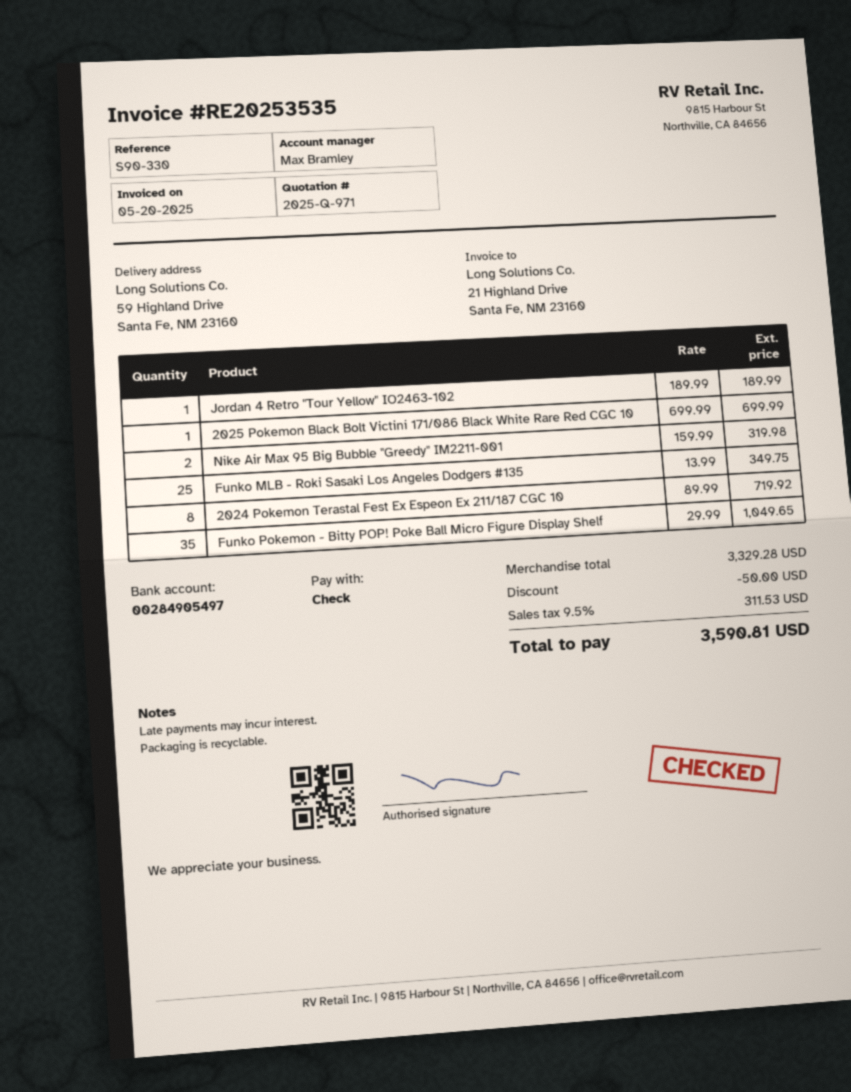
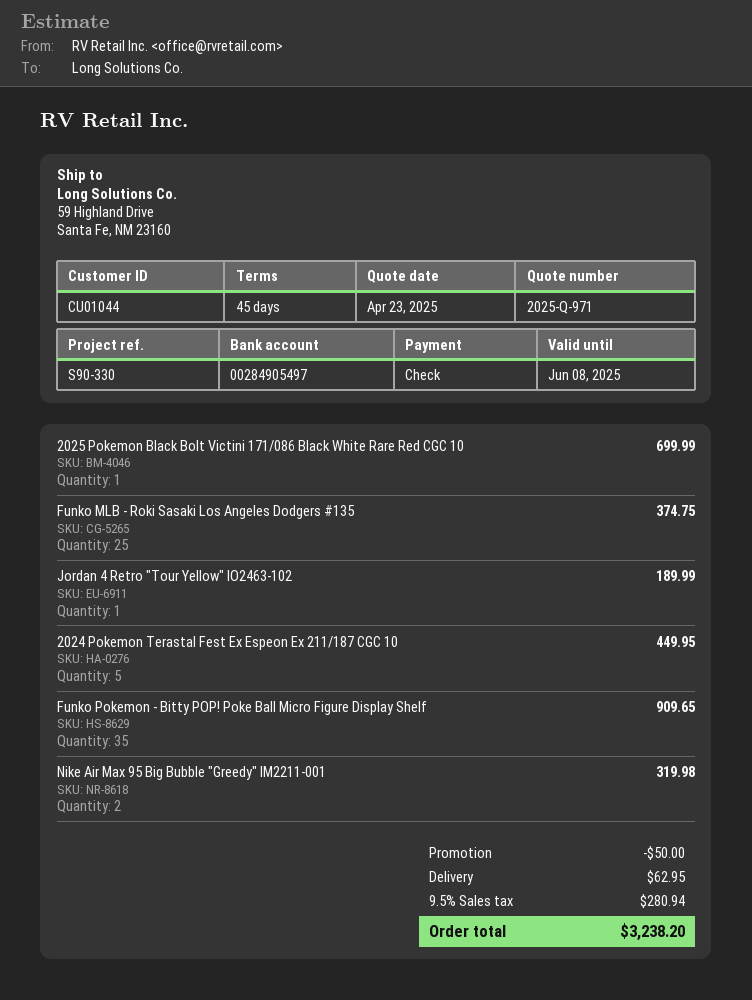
Funko MLB - Roki Sasaki Los Angeles Dodgers #135: 25 for 349.75 -> 25 for 374.75
2024 Pokemon Terastal Fest Ex Espeon Ex 211/187 CGC 10: 8 for 719.92 -> 5 for 449.95
Funko Pokemon - Bitty POP! Poke Ball Micro Figure Display Shelf: 35 for 1049.65 -> 35 for 909.65
shipping: none -> 62.95
tax: 9.5% = 311.53 -> 9.5% = 280.94
total: 3590.81 -> 3238.20

